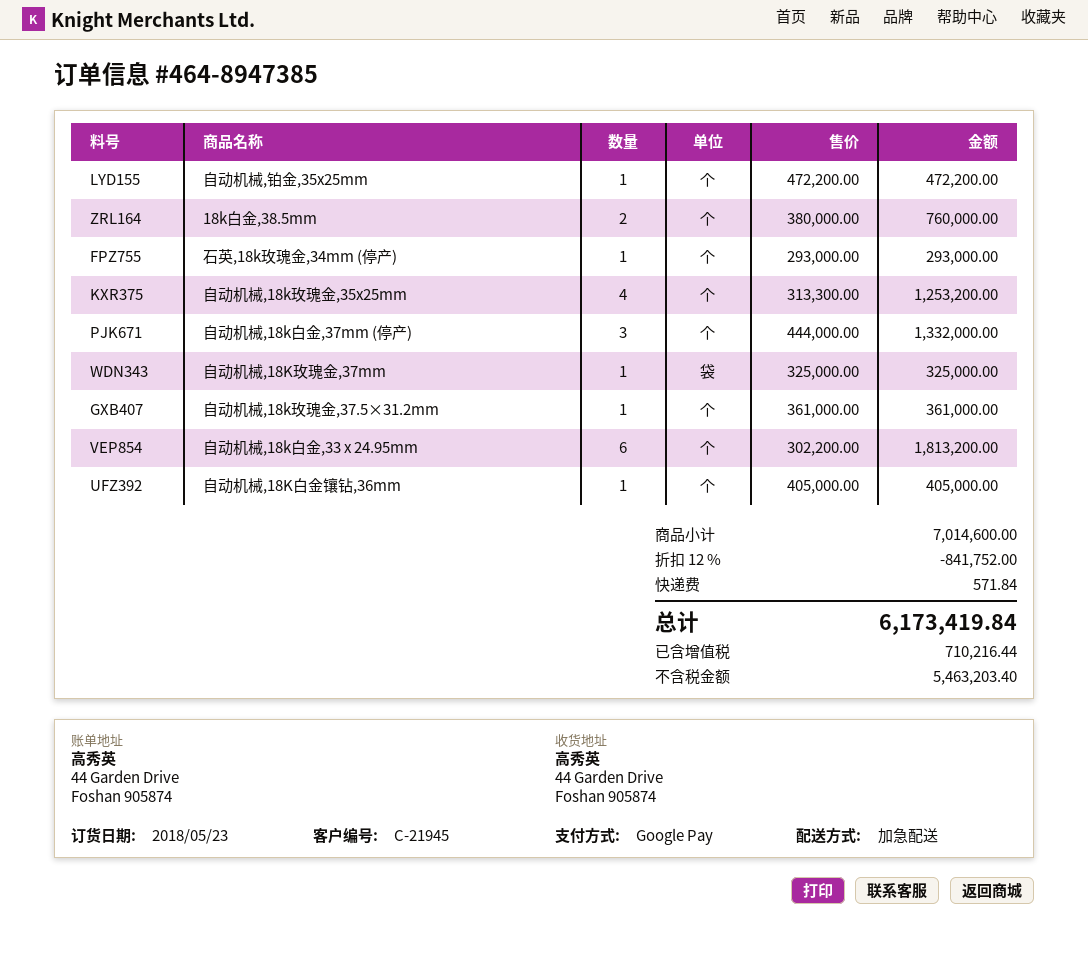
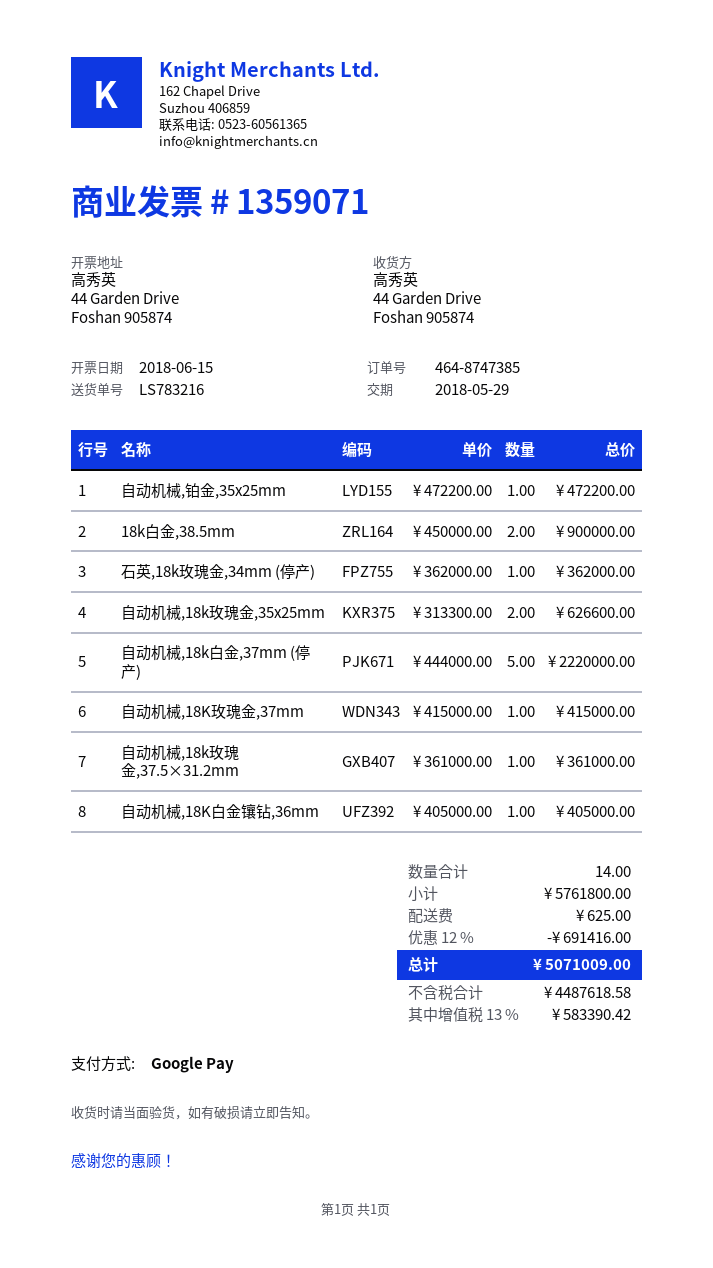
order number: 464-8947385 -> 464-8747385
18k白金,38.5mm: 2 x 380000.00 = 760000.00 -> 2 x 450000.00 = 900000.00
石英,18k玫瑰金,34mm (停产): 1 x 293000.00 = 293000.00 -> 1 x 362000.00 = 362000.00
自动机械,18k玫瑰金,35x25mm: 4 x 313300.00 = 1253200.00 -> 2 x 313300.00 = 626600.00
自动机械,18k白金,37mm (停产): 3 x 444000.00 = 1332000.00 -> 5 x 444000.00 = 2220000.00
自动机械,18K玫瑰金,37mm: 1 x 325000.00 = 325000.00 -> 1 x 415000.00 = 415000.00
自动机械,18k白金,33 x 24.95mm: 6 x 302200.00 = 1813200.00 -> none
subtotal: 7014600.00 -> 5761800.00
discount: 12% = 841752.00 -> 12% = 691416.00
shipping: 571.84 -> 625.00
net: 5463203.40 -> 4487618.58
tax: 710216.44 -> 583390.42
total: 6173419.84 -> 5071009.00

